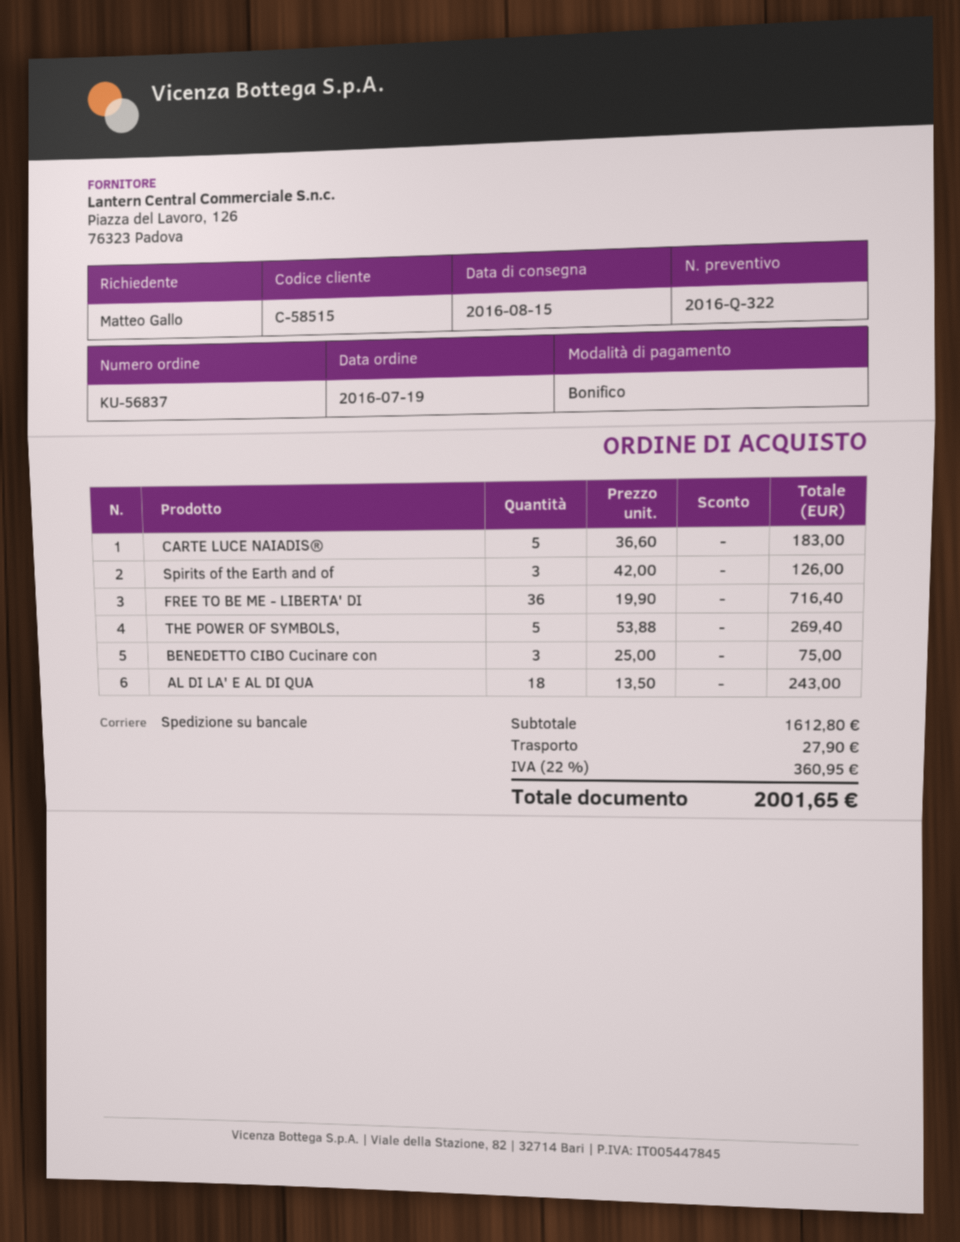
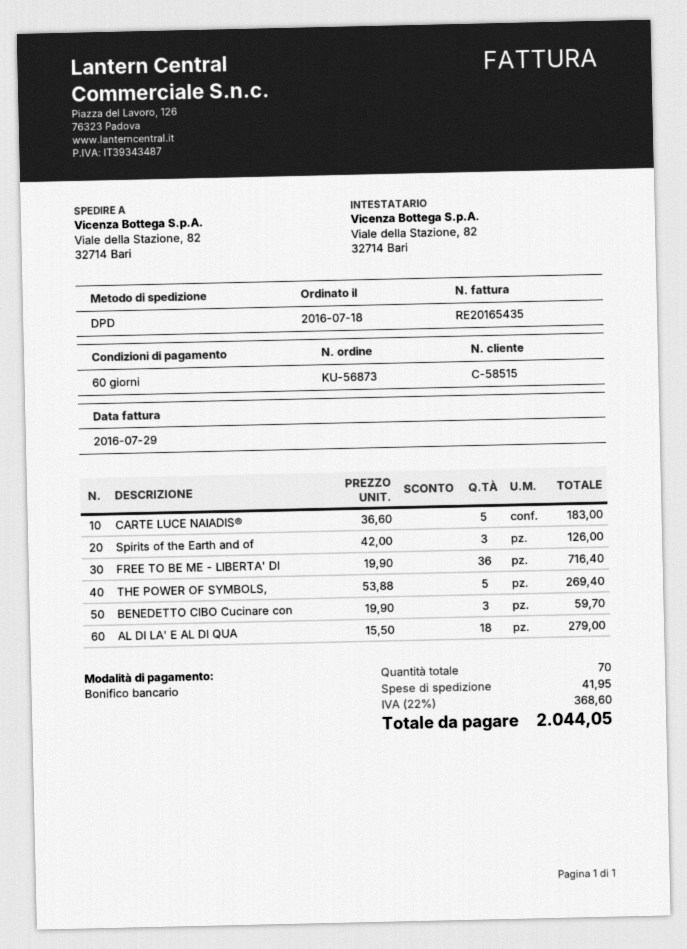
order number: KU-56837 -> KU-56873
order date: 2016-07-19 -> 2016-07-18
shipping method: pallet freight -> DPD
BENEDETTO CIBO Cucinare con: 3 x 25.00 = 75.00 -> 3 x 19.90 = 59.70
AL DI LA' E AL DI QUA: 18 x 13.50 = 243.00 -> 18 x 15.50 = 279.00
shipping: 27.90 -> 41.95
tax: 22% = 360.95 -> 22% = 368.60
total: 2001.65 -> 2044.05

